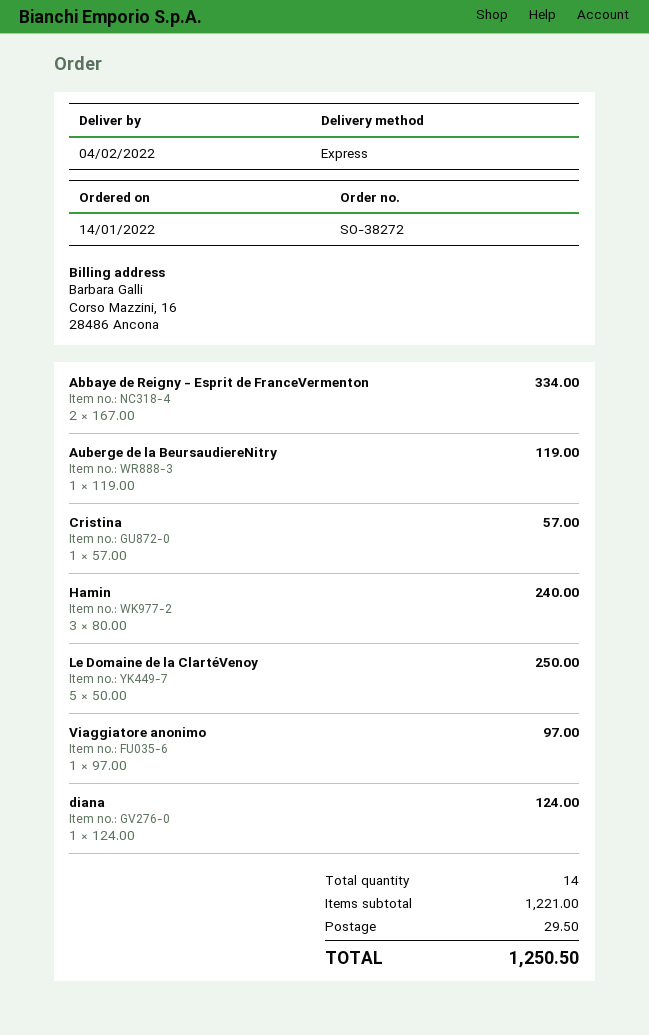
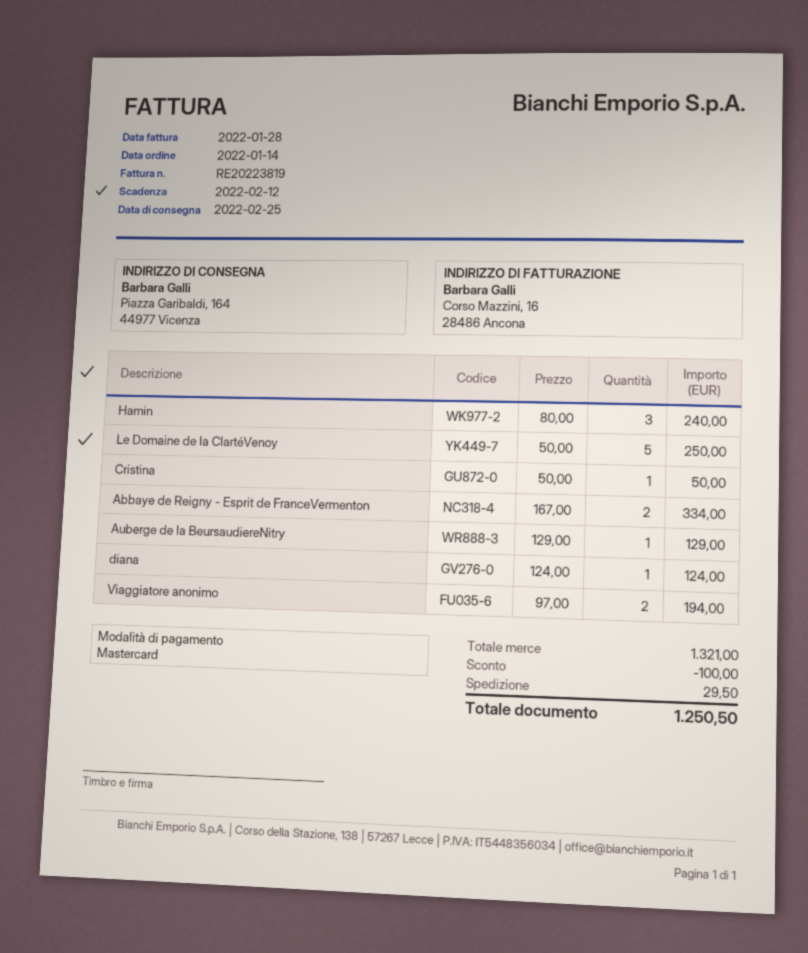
delivery date: 2022-02-04 -> 2022-02-25
Auberge de la BeursaudiereNitry: 1 x 119.00 = 119.00 -> 1 x 129.00 = 129.00
Cristina: 1 x 57.00 = 57.00 -> 1 x 50.00 = 50.00
Viaggiatore anonimo: 1 x 97.00 = 97.00 -> 2 x 97.00 = 194.00
subtotal: 1221.00 -> 1321.00
discount: none -> 100.00

